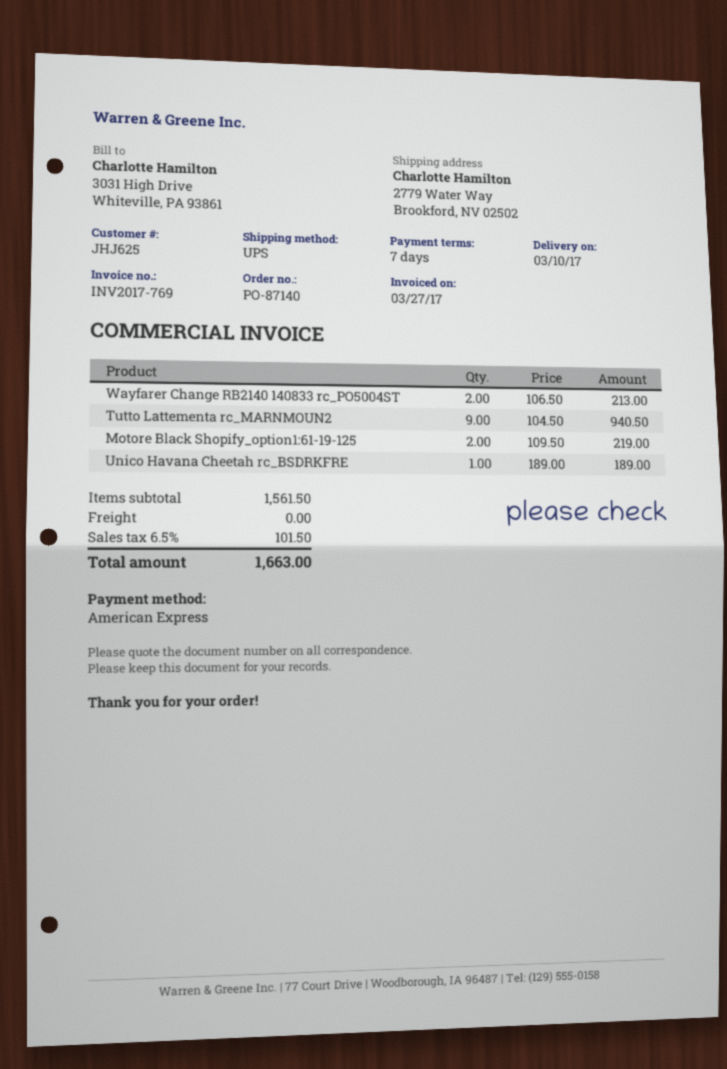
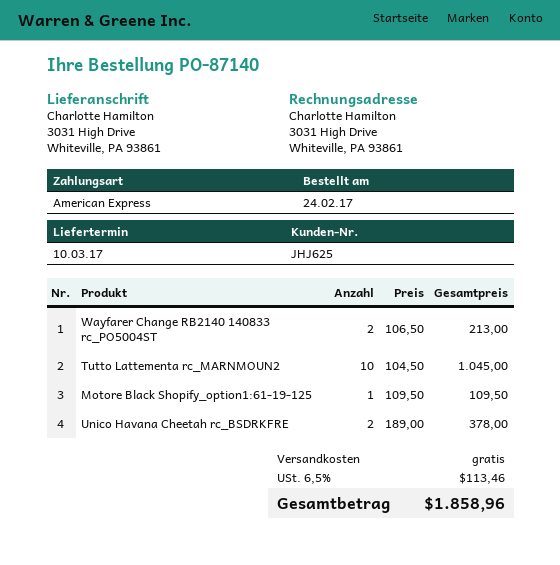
ship to: 2779 Water Way, Brookford, NV 02502 -> 3031 High Drive, Whiteville, PA 93861
Tutto Lattementa rc_MARNMOUN2: 9 x 104.50 = 940.50 -> 10 x 104.50 = 1045.00
Motore Black Shopify_option1:61-19-125: 2 x 109.50 = 219.00 -> 1 x 109.50 = 109.50
Unico Havana Cheetah rc_BSDRKFRE: 1 x 189.00 = 189.00 -> 2 x 189.00 = 378.00
tax: 6.5% = 101.50 -> 6.5% = 113.46
total: 1663.00 -> 1858.96

